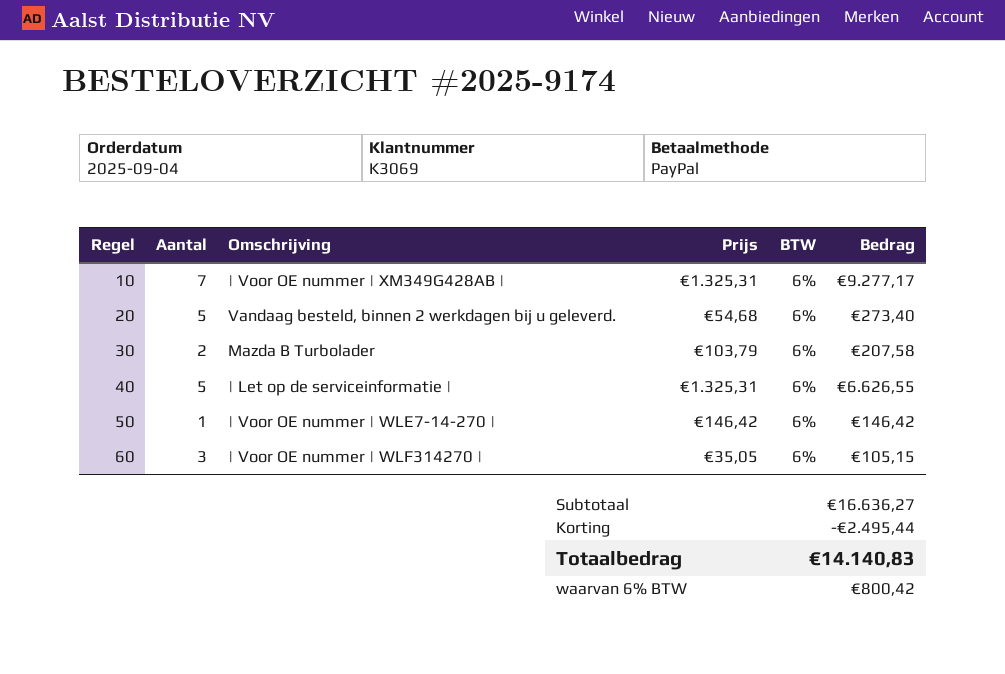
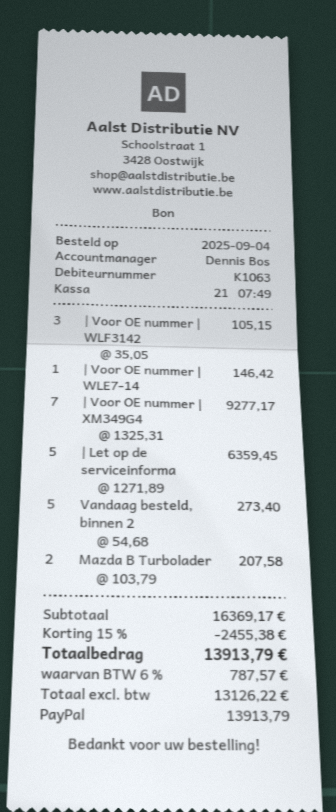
customer number: K3069 -> K1063
| Let op de serviceinformatie |: 5 x 1325.31 = 6626.55 -> 5 x 1271.89 = 6359.45
subtotal: 16636.27 -> 16369.17
discount: 2495.44 -> 2455.38
tax: 6% = 800.42 -> 6% = 787.57
total: 14140.83 -> 13913.79

